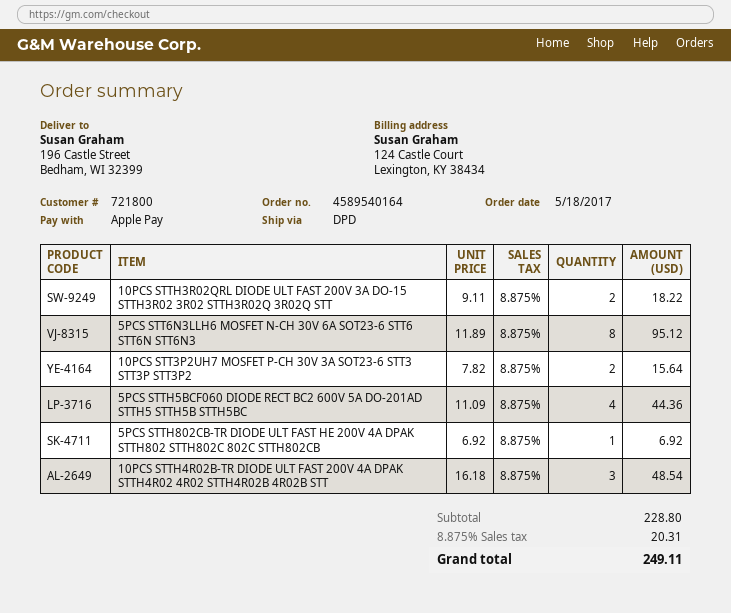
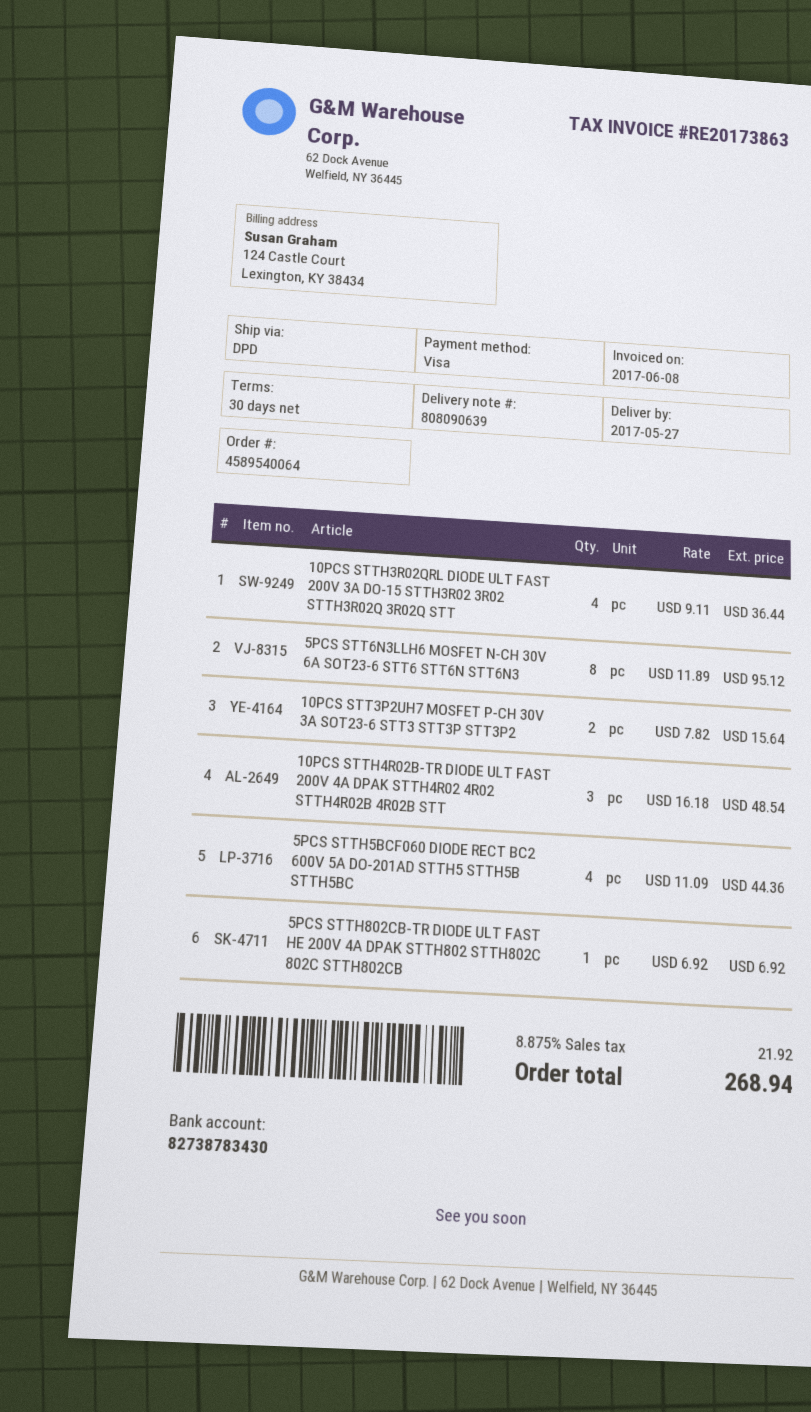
order number: 4589540164 -> 4589540064
payment method: Apple Pay -> Visa
10PCS STTH3R02QRL DIODE ULT FAST 200V 3A DO-15 STTH3R02 3R02 STTH3R02Q 3R02Q STT: 2 x 9.11 = 18.22 -> 4 x 9.11 = 36.44
tax: 8.875% = 20.31 -> 8.875% = 21.92
total: 249.11 -> 268.94

